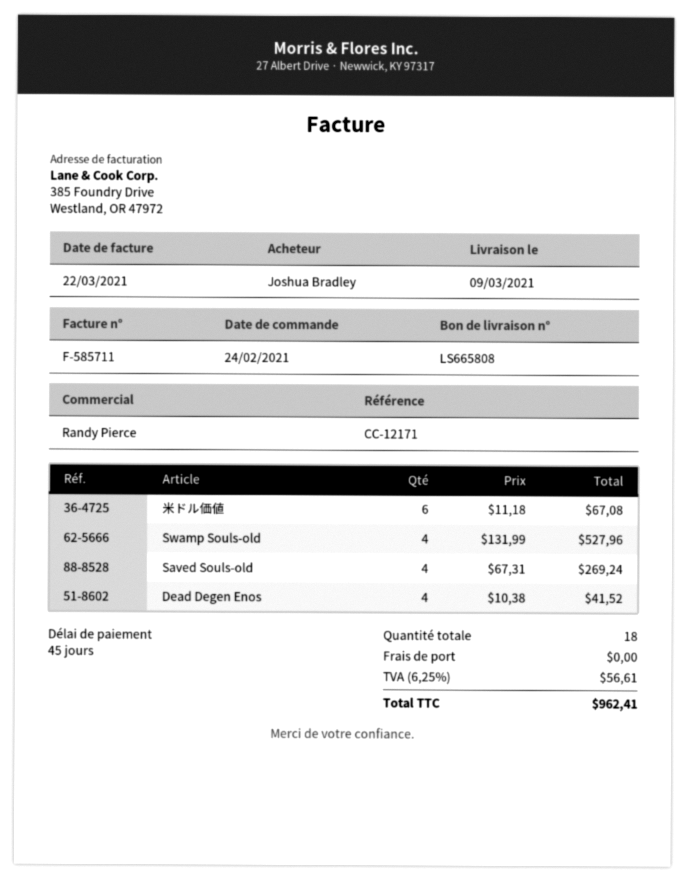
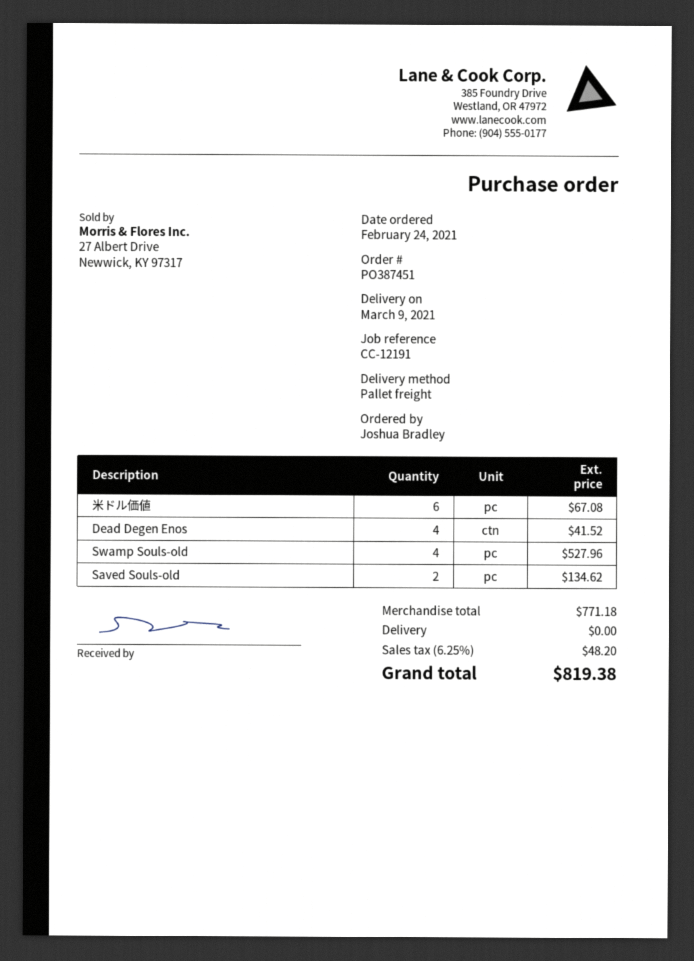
reference: CC-12171 -> CC-12191
Saved Souls-old: 4 for 269.24 -> 2 for 134.62
tax: 6.25% = 56.61 -> 6.25% = 48.20
total: 962.41 -> 819.38

